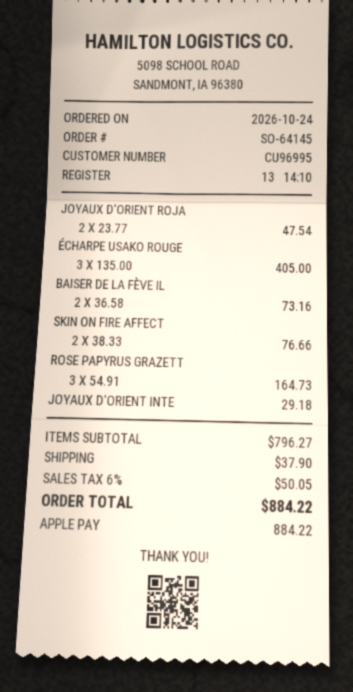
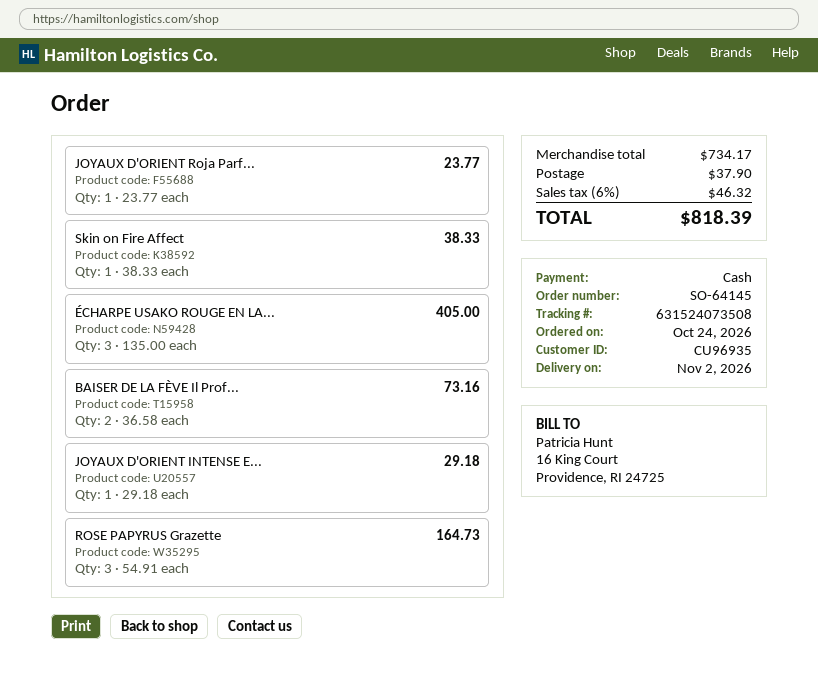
customer number: CU96995 -> CU96935
payment method: Apple Pay -> cash
JOYAUX D'ORIENT ROJA: 2 x 23.77 = 47.54 -> 1 x 23.77 = 23.77
SKIN ON FIRE AFFECT: 2 x 38.33 = 76.66 -> 1 x 38.33 = 38.33
subtotal: 796.27 -> 734.17
tax: 6% = 50.05 -> 6% = 46.32
total: 884.22 -> 818.39

